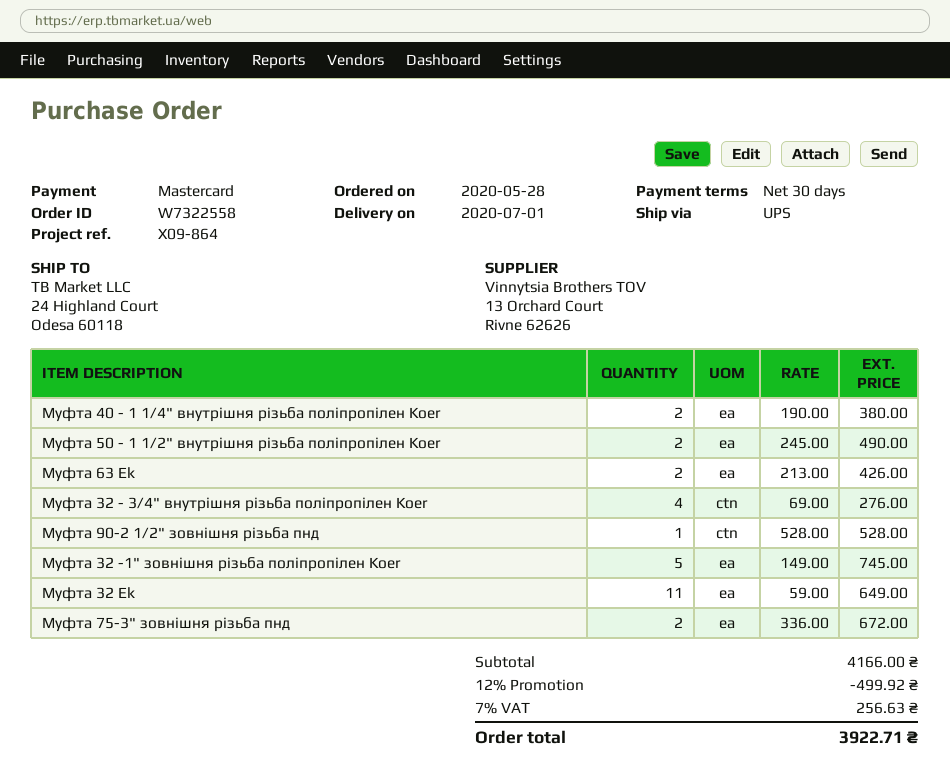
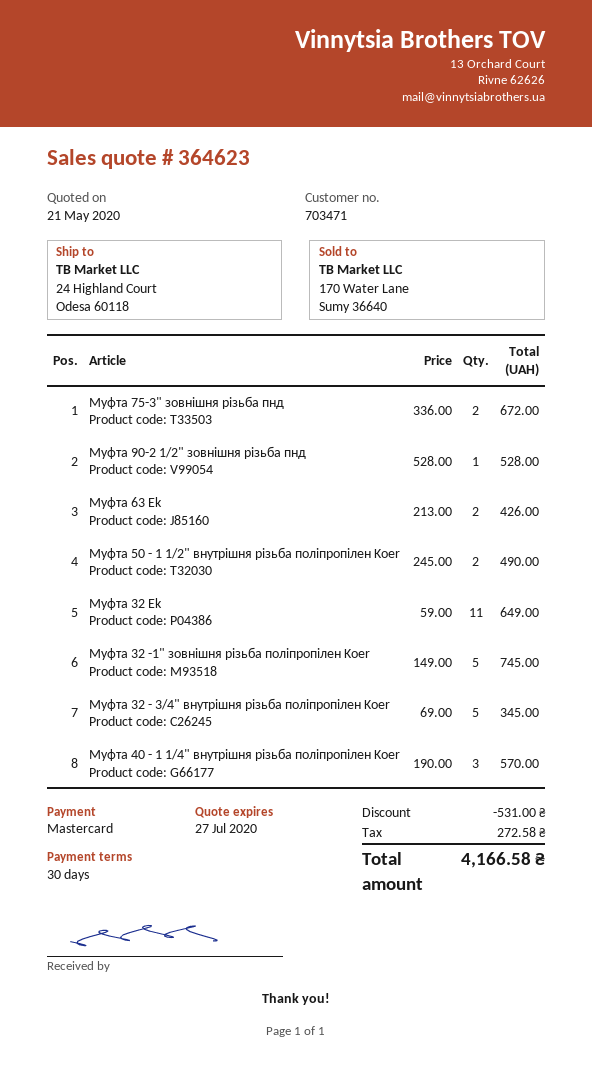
Муфта 40 - 1 1/4" внутрішня різьба поліпропілен Koer: 2 x 190.00 = 380.00 -> 3 x 190.00 = 570.00
Муфта 32 - 3/4" внутрішня різьба поліпропілен Koer: 4 x 69.00 = 276.00 -> 5 x 69.00 = 345.00
discount: 499.92 -> 531.00
tax: 256.63 -> 272.58
total: 3922.71 -> 4166.58

